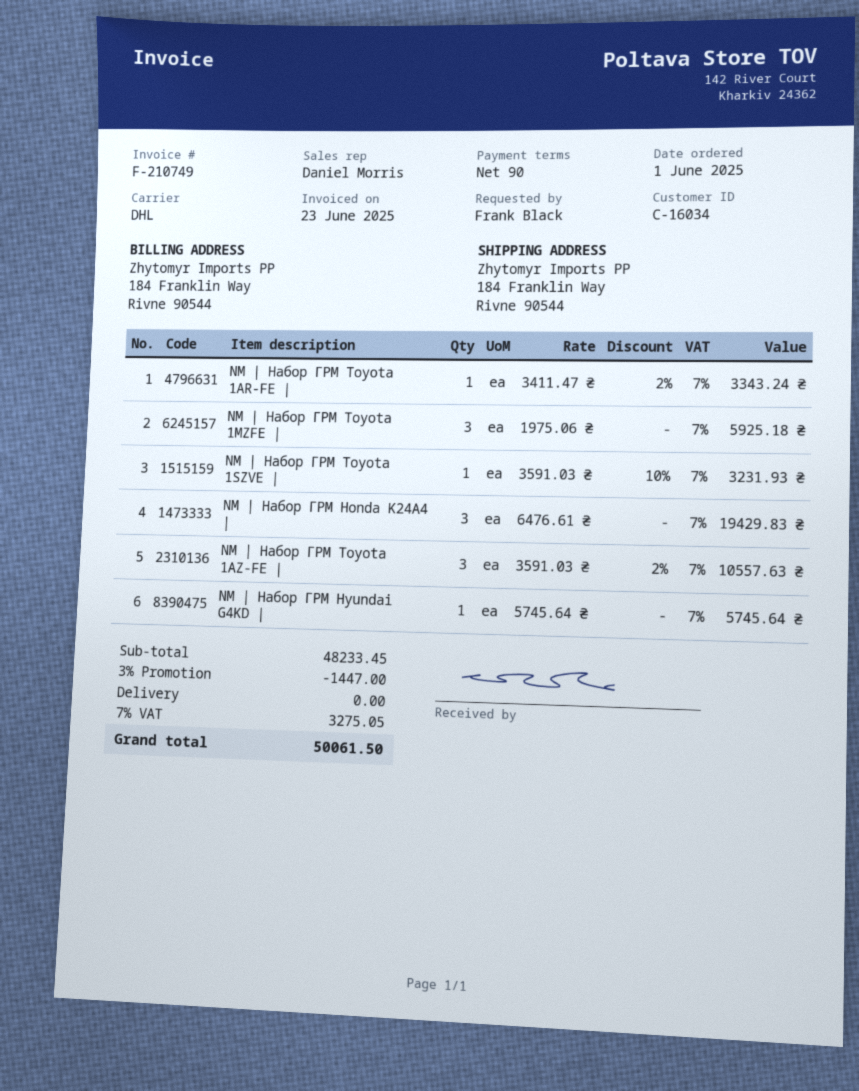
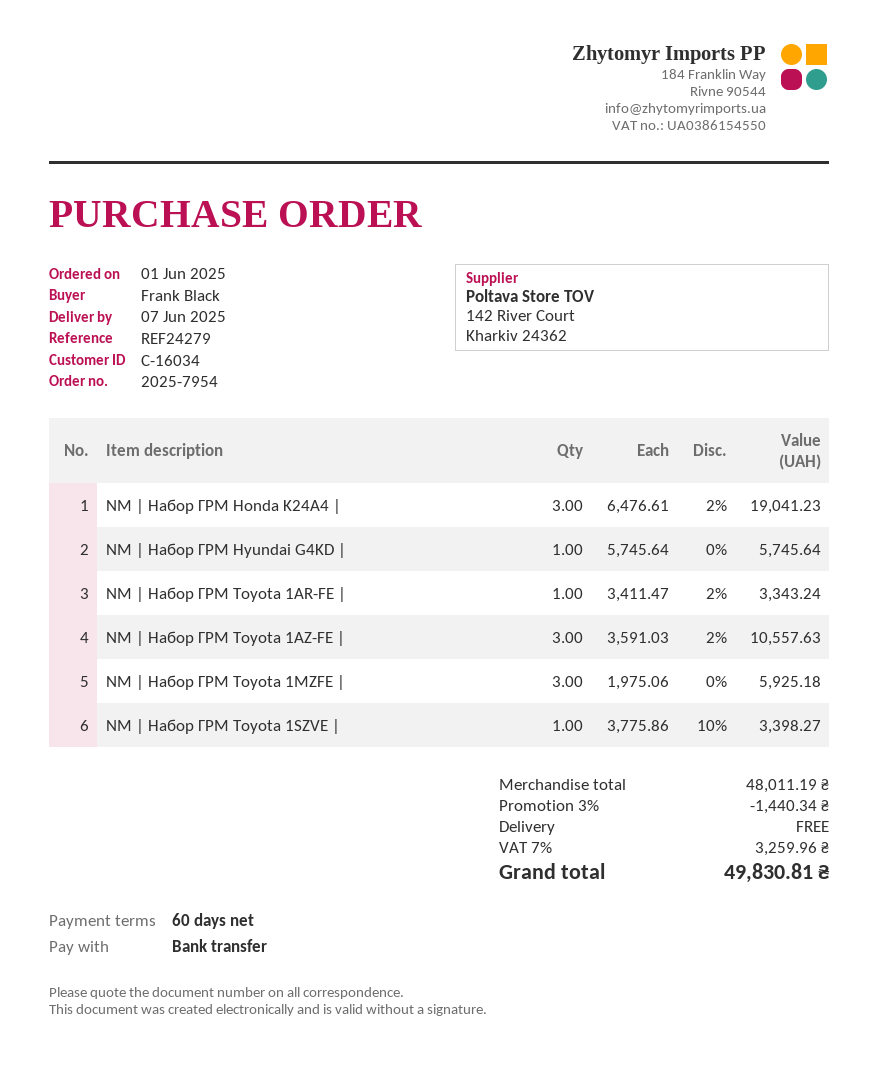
payment terms: 90 days -> 60 days
NM | Набор ГРМ Toyota 1SZVE |: 1 x 3591.03 - 10% = 3231.93 -> 1 x 3775.86 - 10% = 3398.27
NM | Набор ГРМ Honda K24A4 |: 3 x 6476.61 = 19429.83 -> 3 x 6476.61 - 2% = 19041.23
subtotal: 48233.45 -> 48011.19
discount: 3% = 1447.00 -> 3% = 1440.34
tax: 7% = 3275.05 -> 7% = 3259.96
total: 50061.50 -> 49830.81

